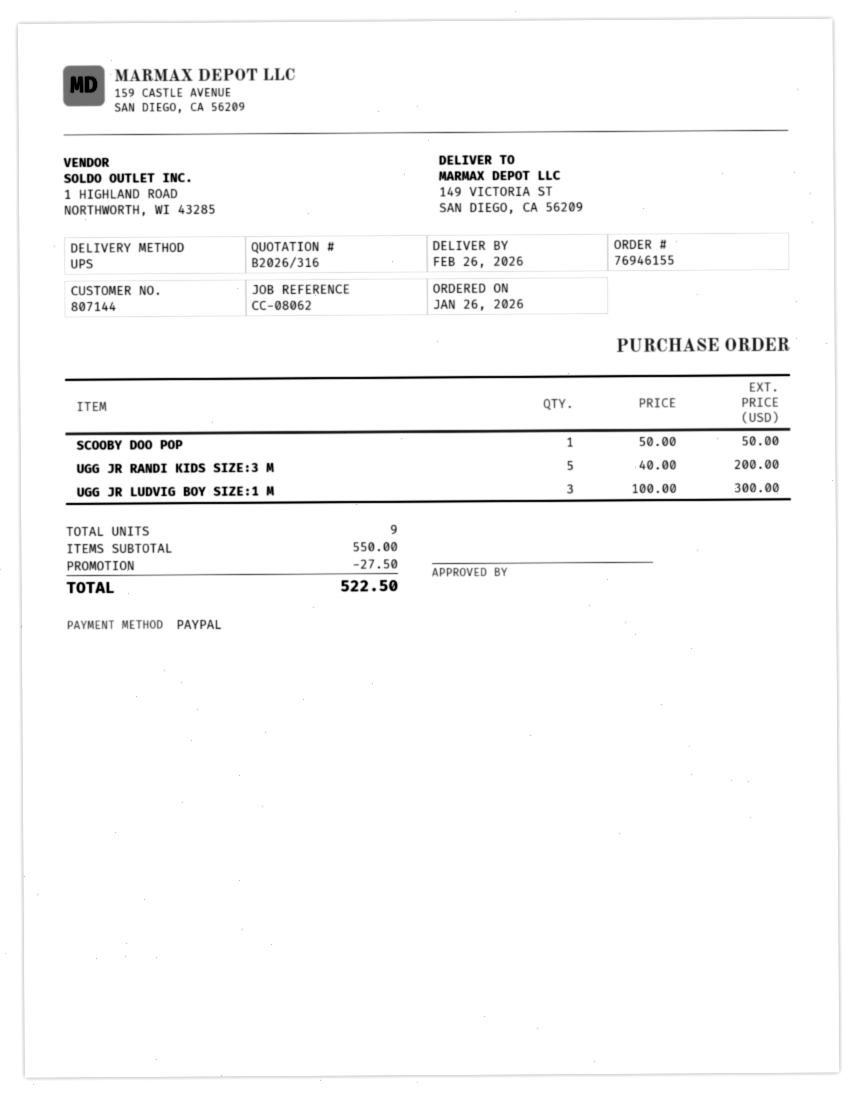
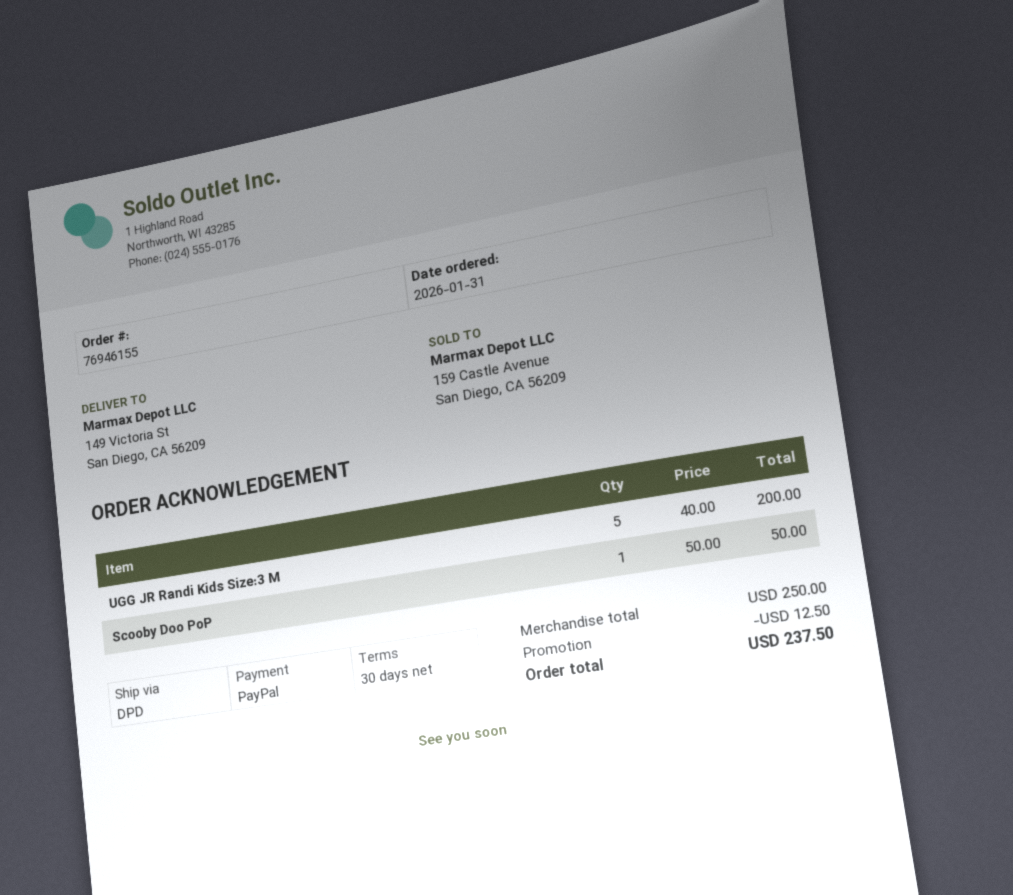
order date: 2026-01-26 -> 2026-01-31
shipping method: UPS -> DPD
UGG JR LUDVIG BOY SIZE:1 M: 3 x 100.00 = 300.00 -> none
subtotal: 550.00 -> 250.00
discount: 27.50 -> 12.50
total: 522.50 -> 237.50

